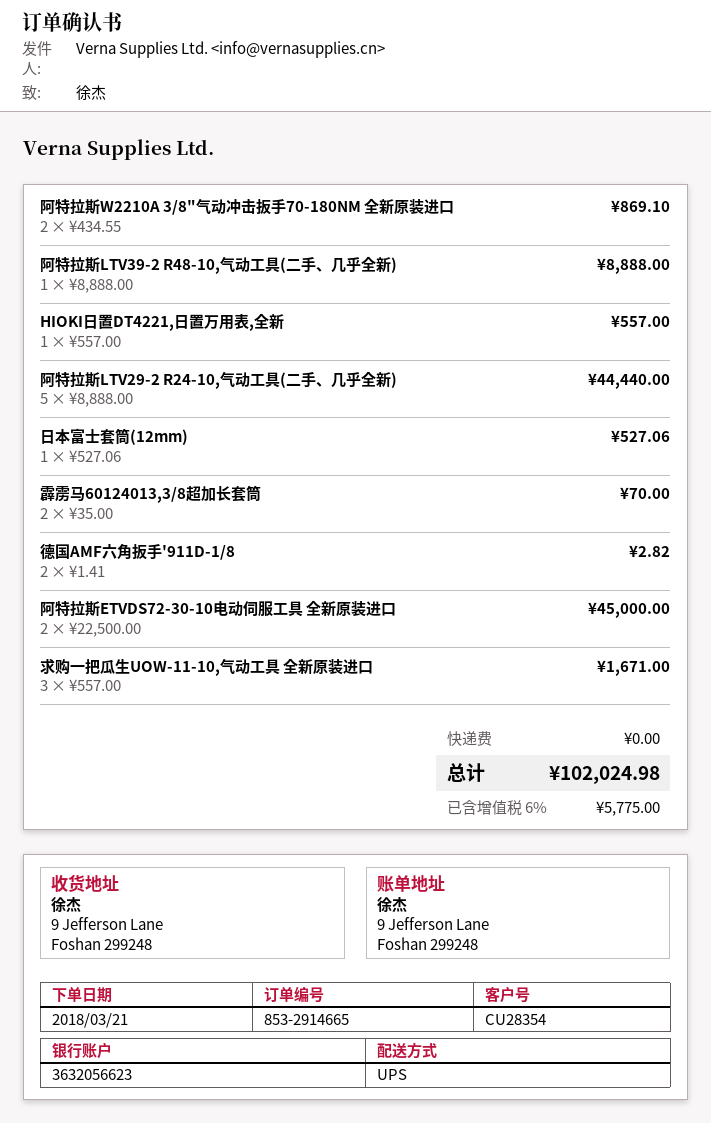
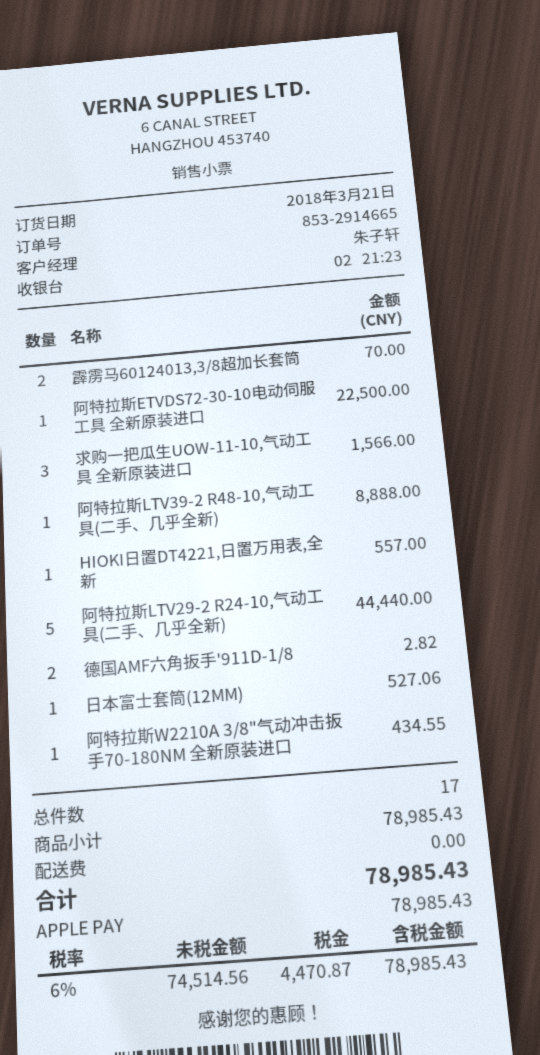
阿特拉斯W2210A 3/8"气动冲击扳手70-180NM 全新原装进口: 2 for 869.10 -> 1 for 434.55
阿特拉斯ETVDS72-30-10电动伺服工具 全新原装进口: 2 for 45000.00 -> 1 for 22500.00
求购一把瓜生UOW-11-10,气动工具 全新原装进口: 3 for 1671.00 -> 3 for 1566.00
tax: 6% = 5775.00 -> 6% = 4470.87
total: 102024.98 -> 78985.43

